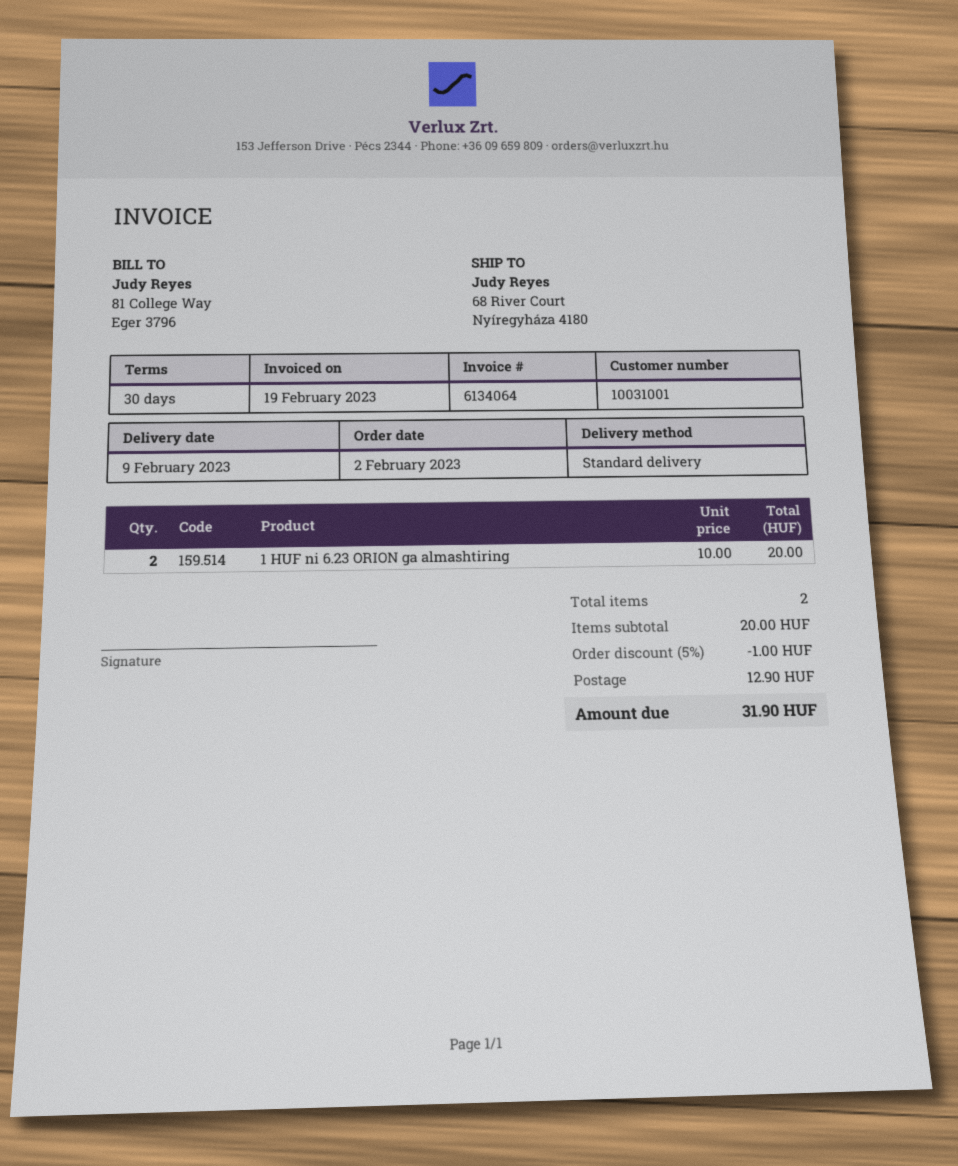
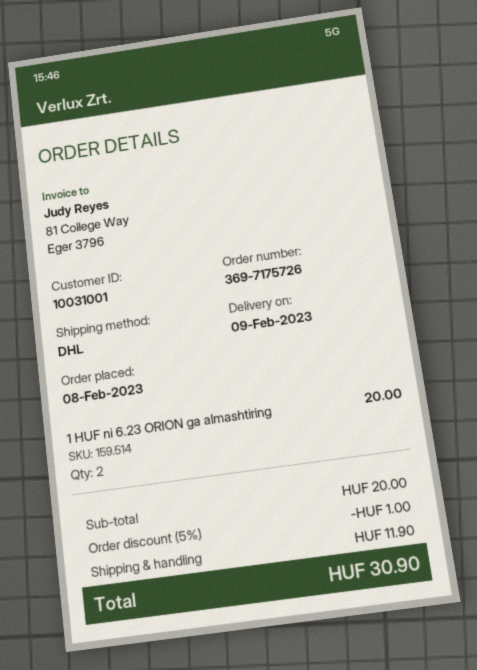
order date: 2023-02-02 -> 2023-02-08
shipping method: standard -> DHL
shipping: 12.90 -> 11.90
total: 31.90 -> 30.90

